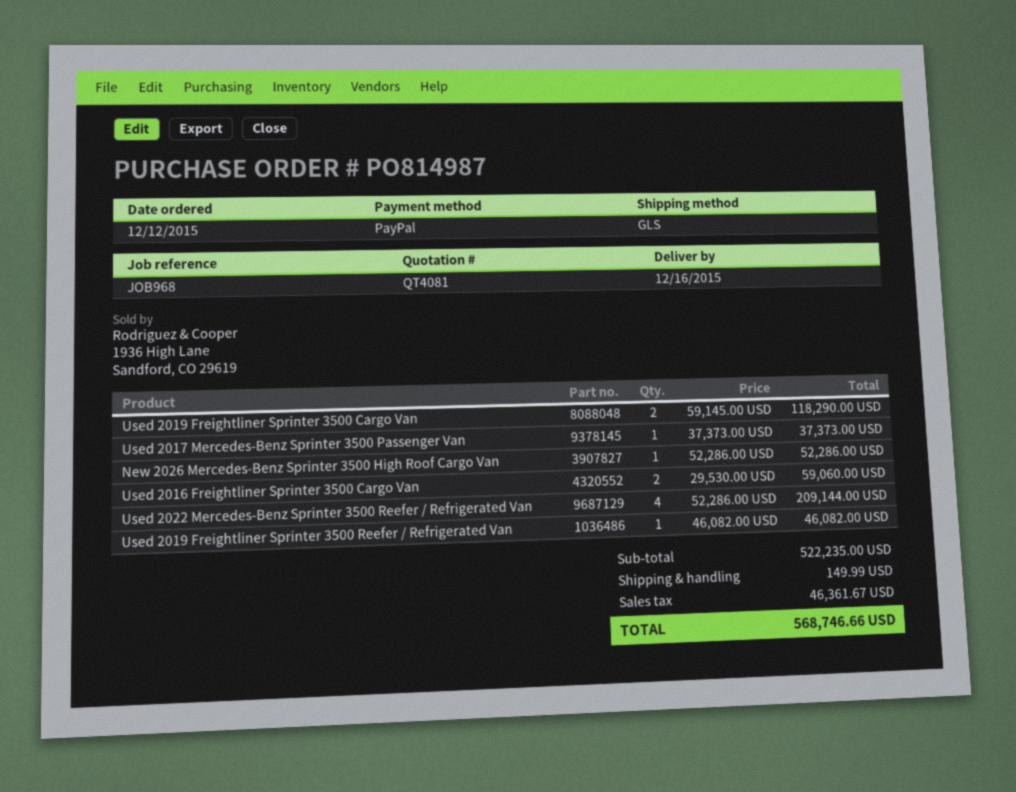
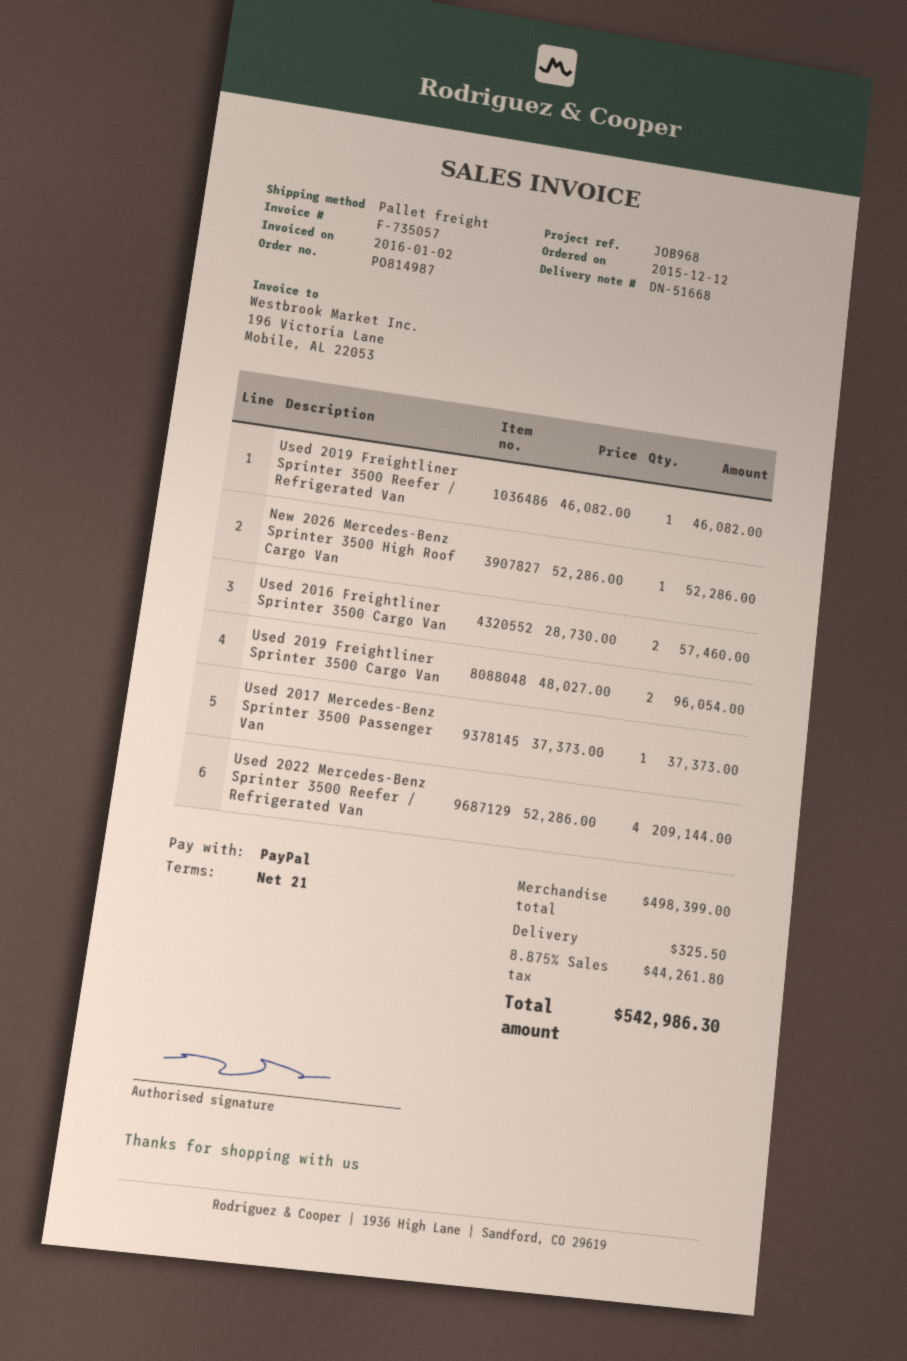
shipping method: GLS -> pallet freight
Used 2019 Freightliner Sprinter 3500 Cargo Van: 2 x 59145.00 = 118290.00 -> 2 x 48027.00 = 96054.00
Used 2016 Freightliner Sprinter 3500 Cargo Van: 2 x 29530.00 = 59060.00 -> 2 x 28730.00 = 57460.00
subtotal: 522235.00 -> 498399.00
shipping: 149.99 -> 325.50
tax: 46361.67 -> 44261.80
total: 568746.66 -> 542986.30

